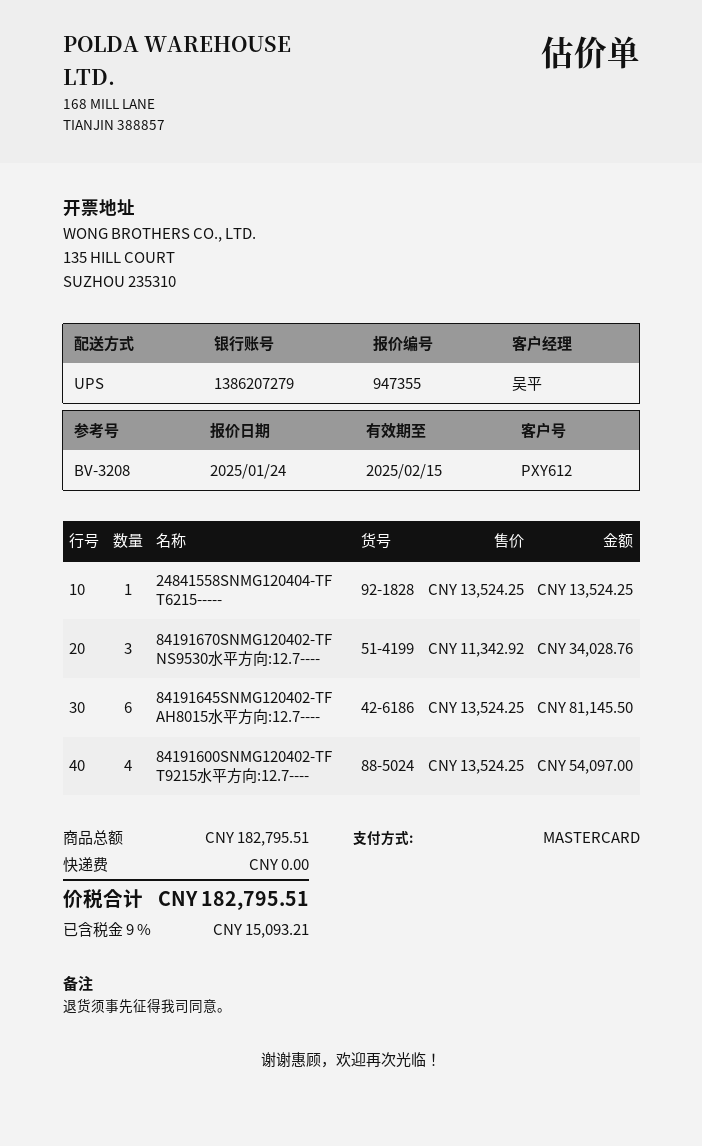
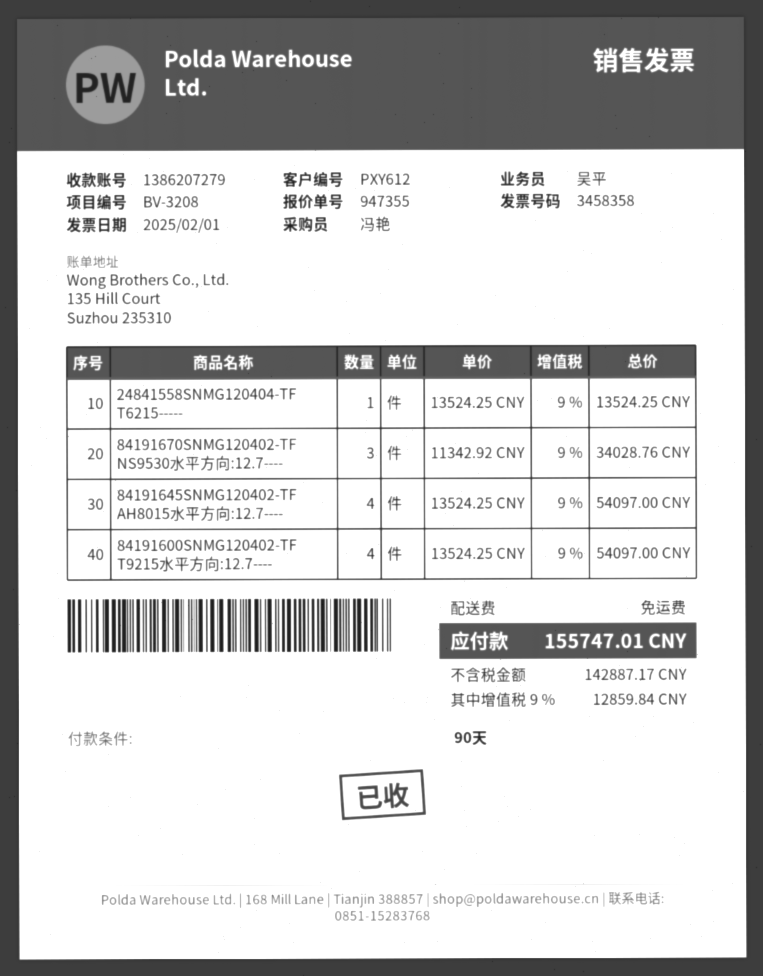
84191645SNMG120402-TF AH8015水平方向:12.7----: 6 x 13524.25 = 81145.50 -> 4 x 13524.25 = 54097.00
tax: 9% = 15093.21 -> 9% = 12859.84
total: 182795.51 -> 155747.01

